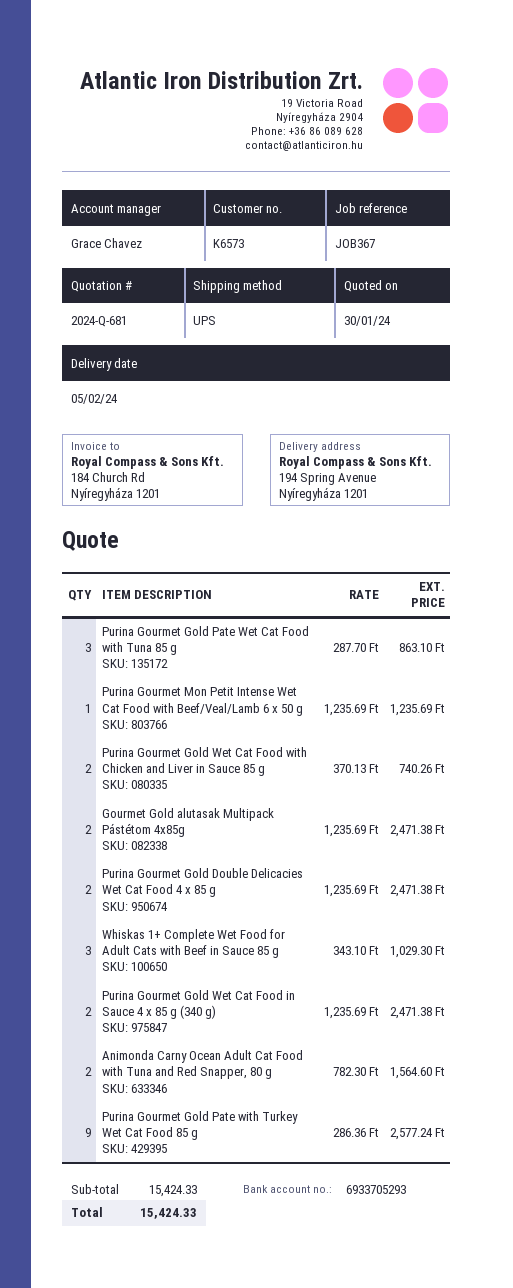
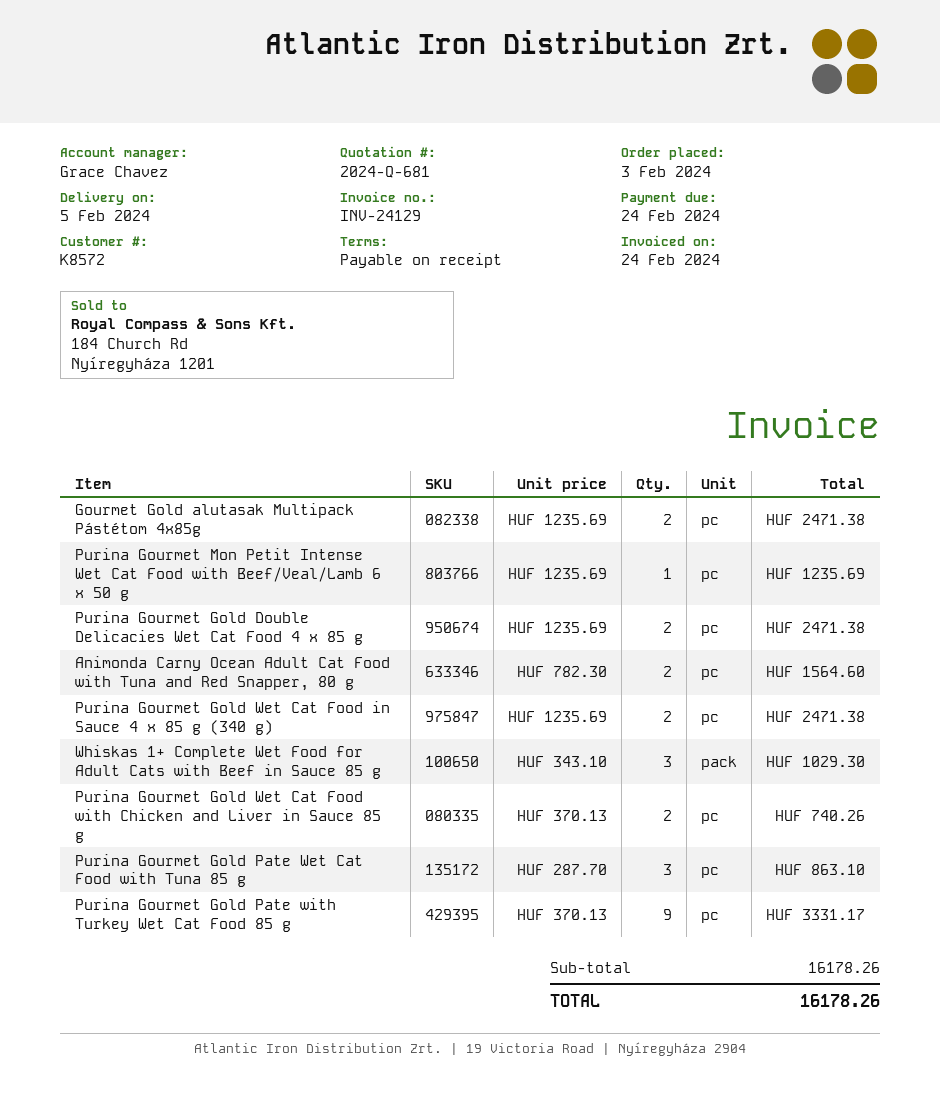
customer number: K6573 -> K8572
Purina Gourmet Gold Pate with Turkey Wet Cat Food 85 g: 9 x 286.36 = 2577.24 -> 9 x 370.13 = 3331.17
subtotal: 15424.33 -> 16178.26
total: 15424.33 -> 16178.26

